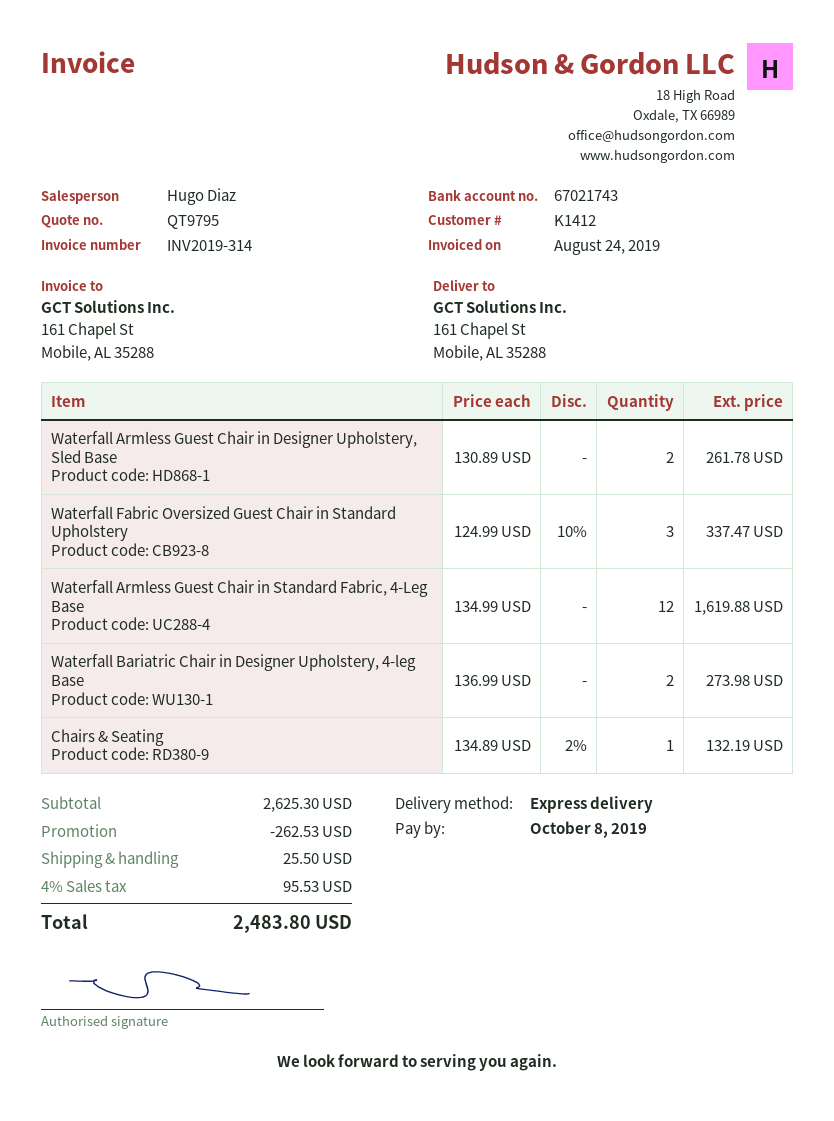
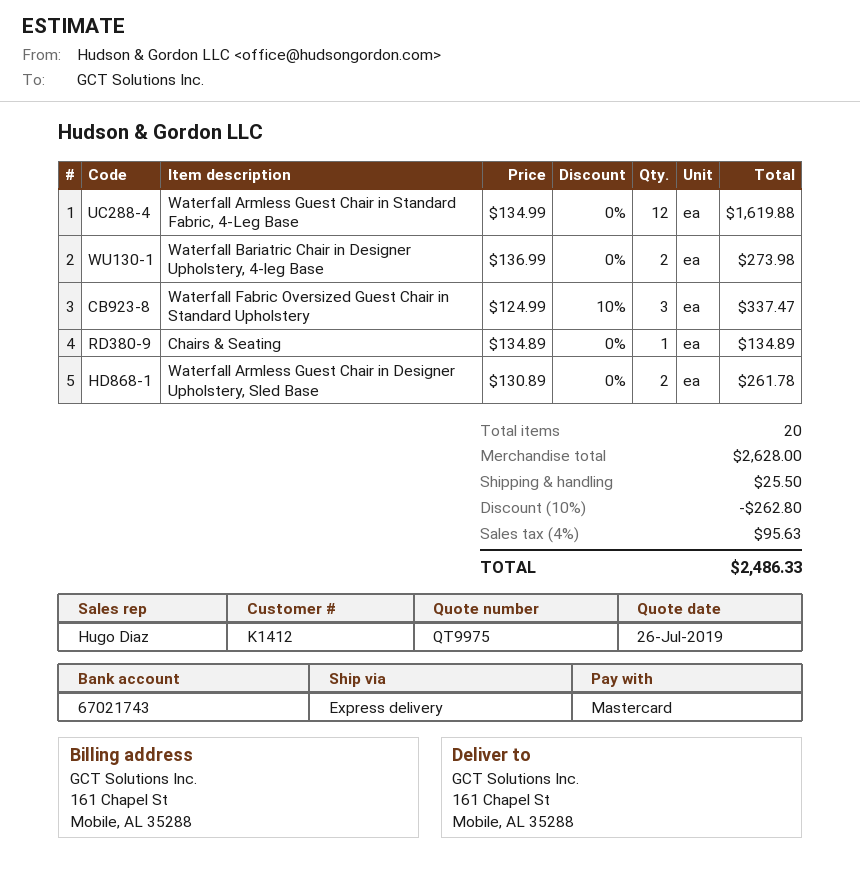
quote number: QT9795 -> QT9975
Chairs & Seating: 1 x 134.89 - 2% = 132.19 -> 1 x 134.89 = 134.89
subtotal: 2625.30 -> 2628.00
discount: 262.53 -> 262.80
tax: 4% = 95.53 -> 4% = 95.63
total: 2483.80 -> 2486.33

